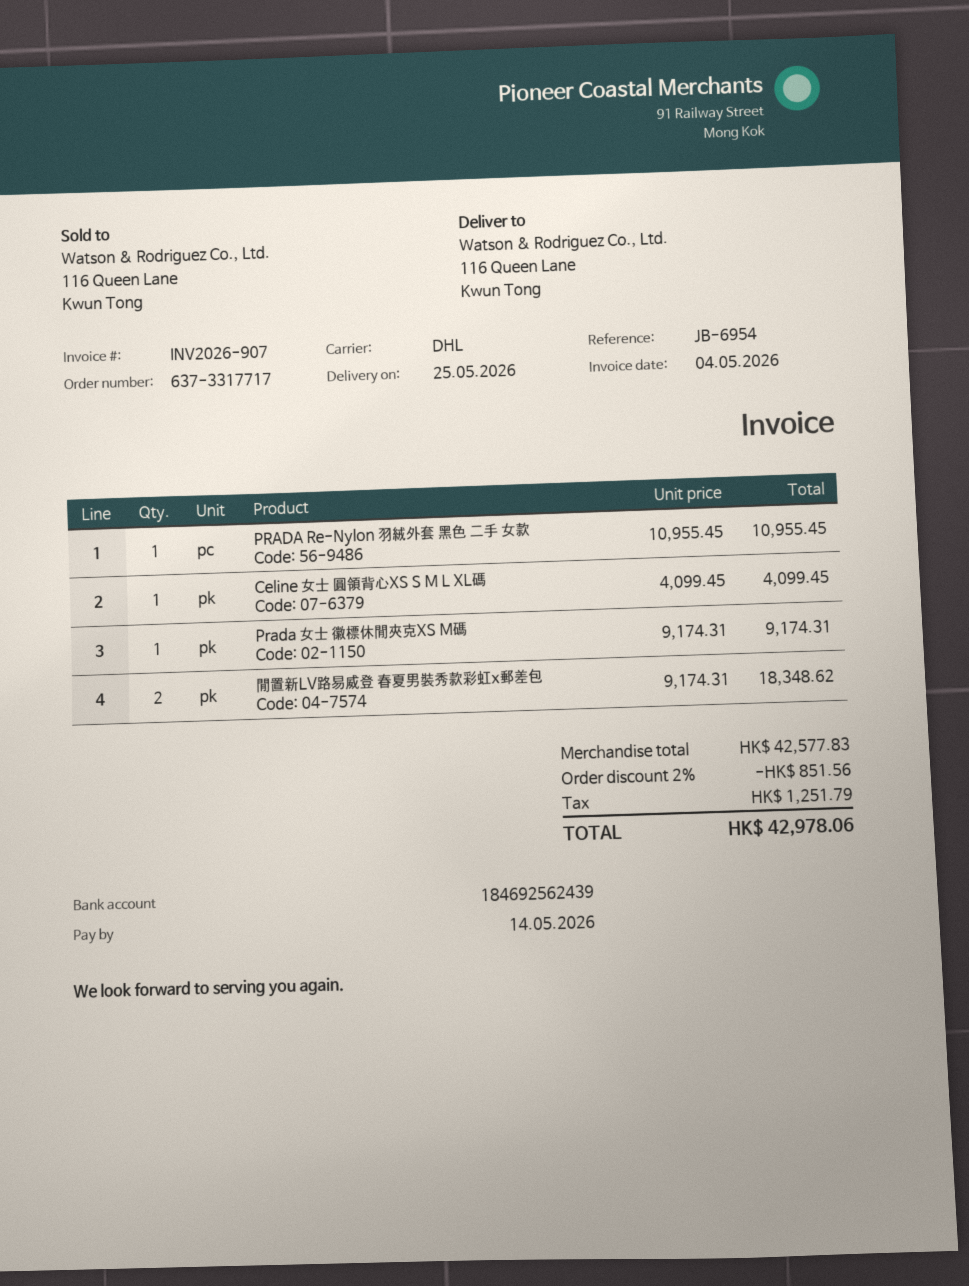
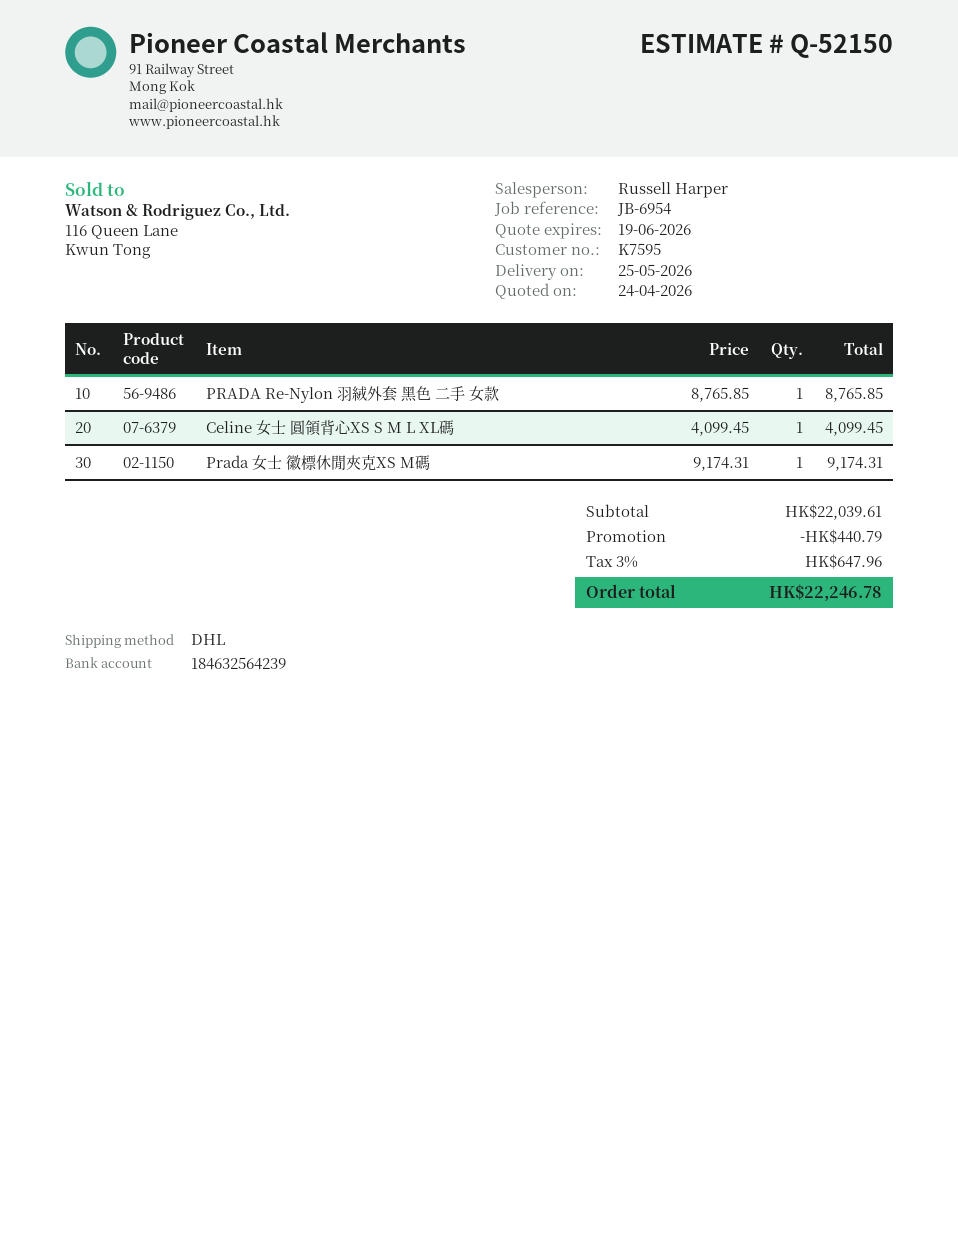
bank account: 184692562439 -> 184632564239
PRADA Re-Nylon 羽絨外套 黑色 二手 女款: 1 x 10955.45 = 10955.45 -> 1 x 8765.85 = 8765.85
閒置新LV路易威登 春夏男裝秀款彩虹x郵差包: 2 x 9174.31 = 18348.62 -> none
subtotal: 42577.83 -> 22039.61
discount: 851.56 -> 440.79
tax: 1251.79 -> 647.96
total: 42978.06 -> 22246.78

